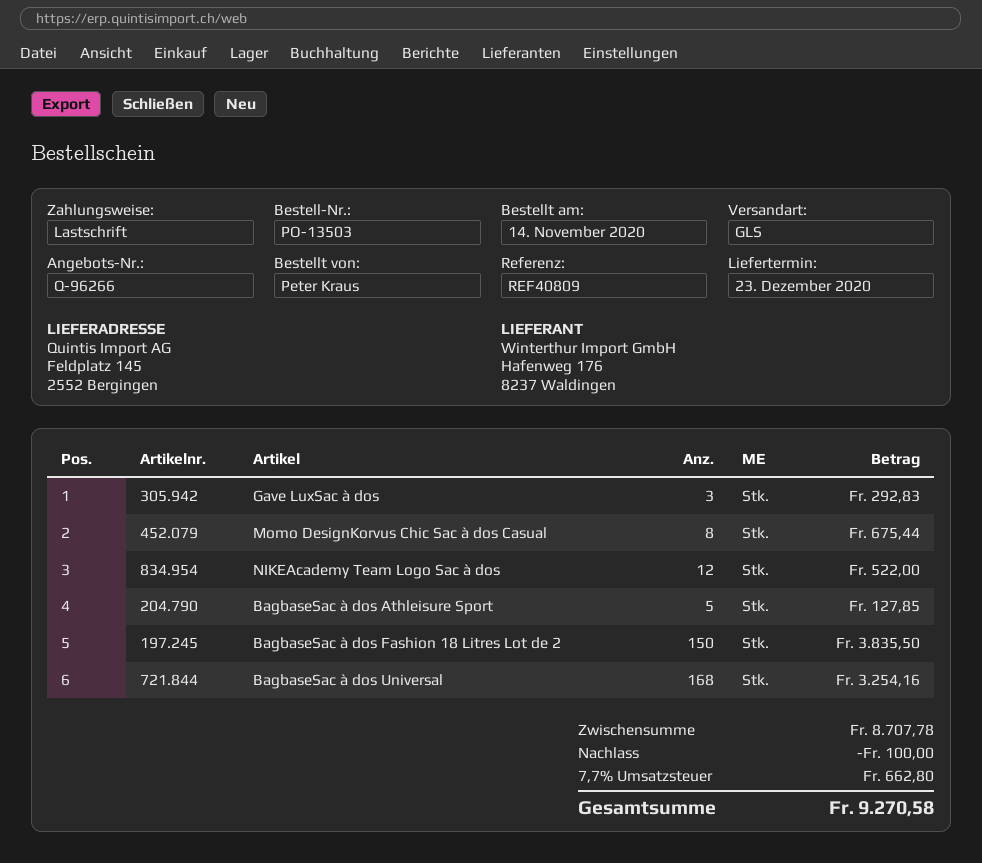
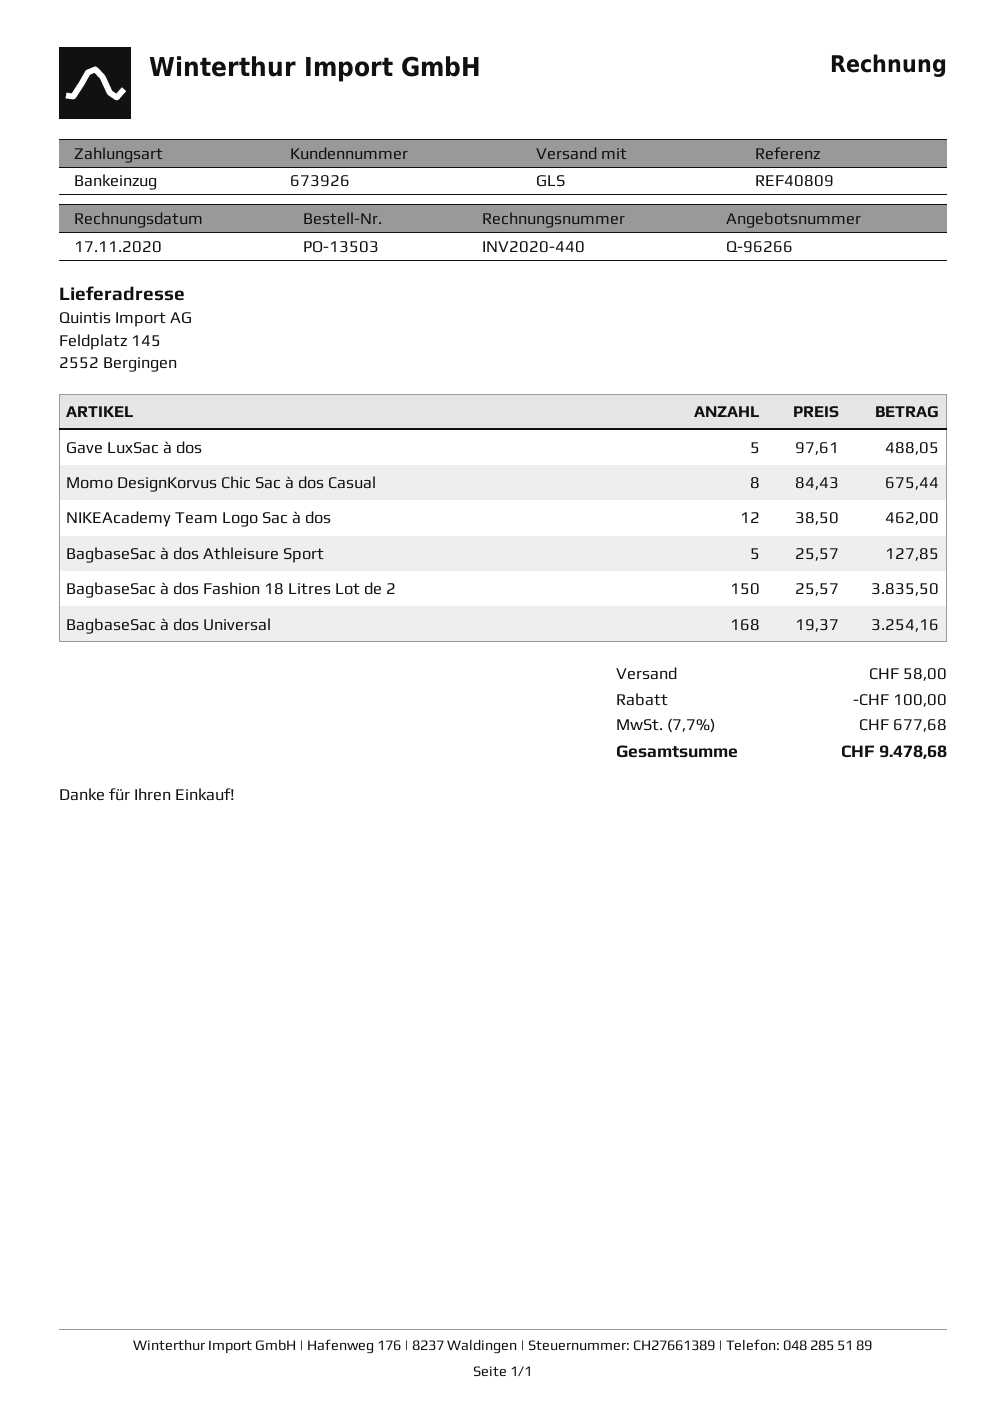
Gave LuxSac à dos: 3 for 292.83 -> 5 for 488.05
NIKEAcademy Team Logo Sac à dos: 12 for 522.00 -> 12 for 462.00
shipping: none -> 58.00
tax: 7.7% = 662.80 -> 7.7% = 677.68
total: 9270.58 -> 9478.68

